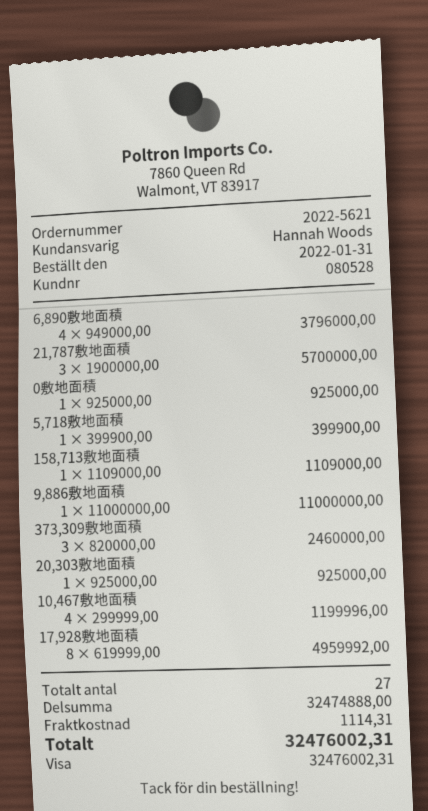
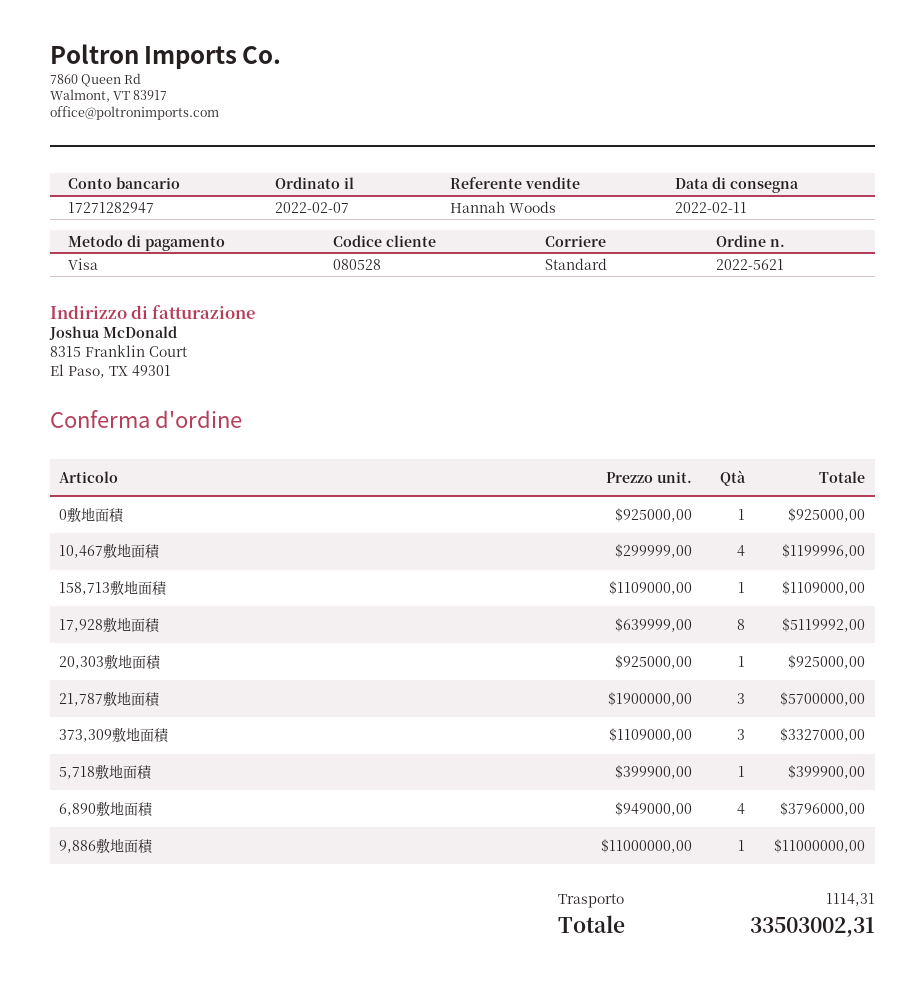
order date: 2022-01-31 -> 2022-02-07
373,309敷地面積: 3 x 820000.00 = 2460000.00 -> 3 x 1109000.00 = 3327000.00
17,928敷地面積: 8 x 619999.00 = 4959992.00 -> 8 x 639999.00 = 5119992.00
total: 32476002.31 -> 33503002.31

